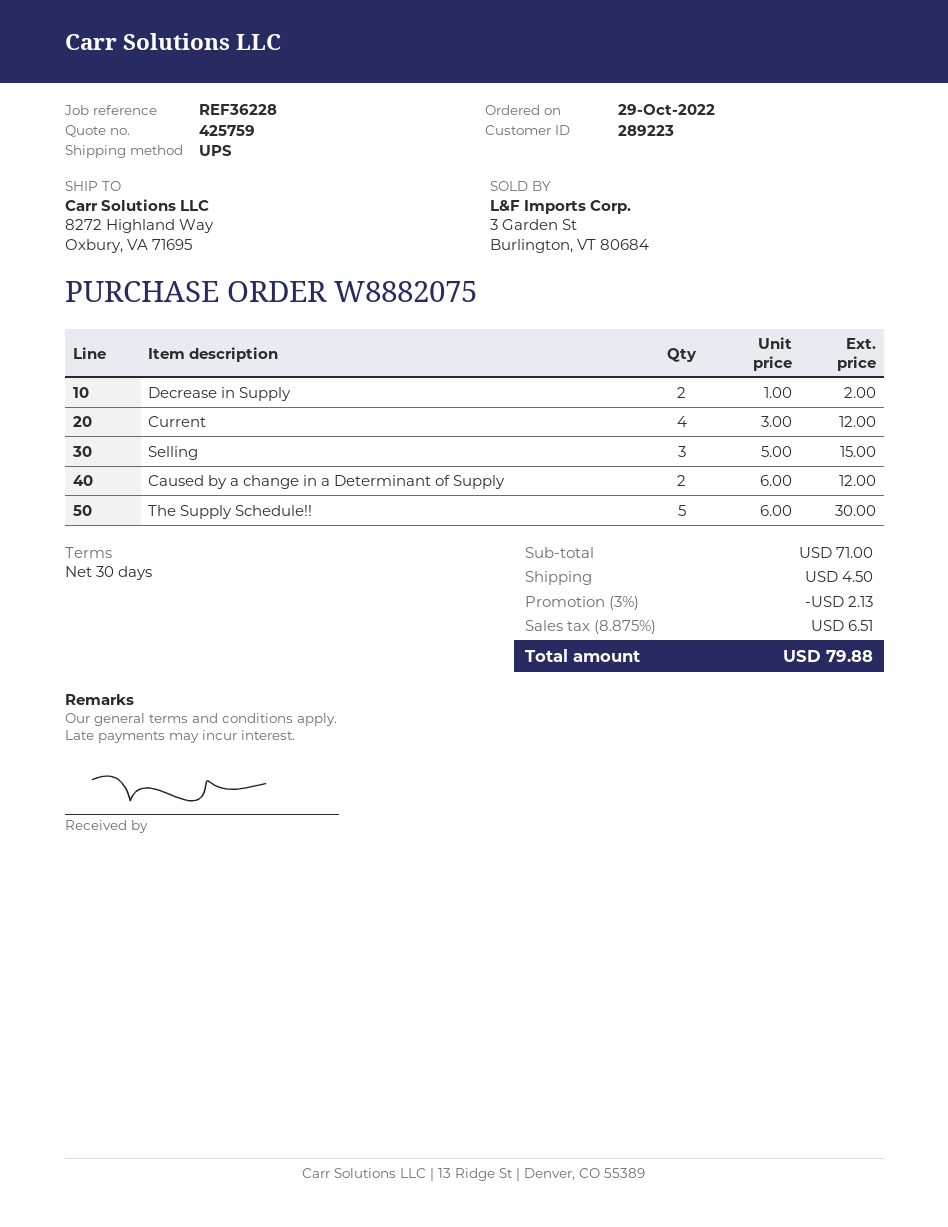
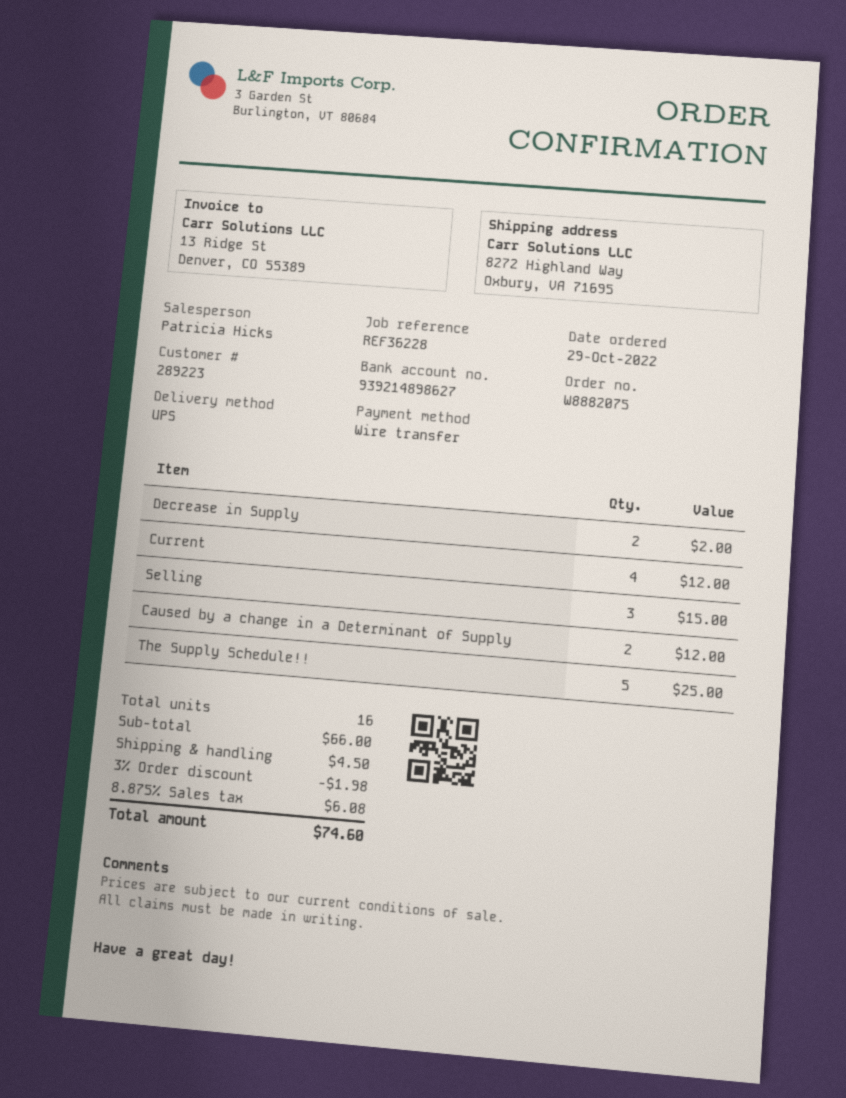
The Supply Schedule!!: 5 for 30.00 -> 5 for 25.00
subtotal: 71.00 -> 66.00
discount: 3% = 2.13 -> 3% = 1.98
tax: 8.875% = 6.51 -> 8.875% = 6.08
total: 79.88 -> 74.60

